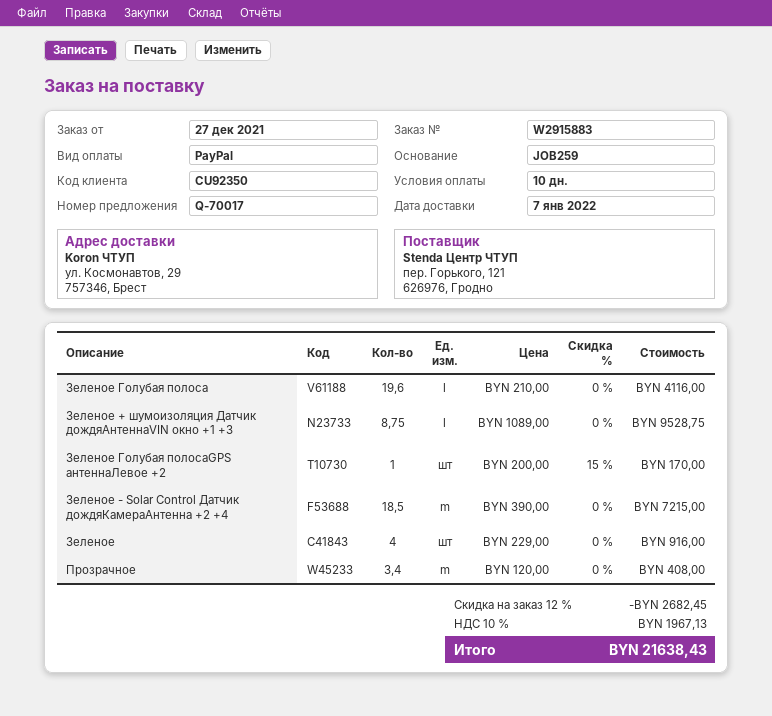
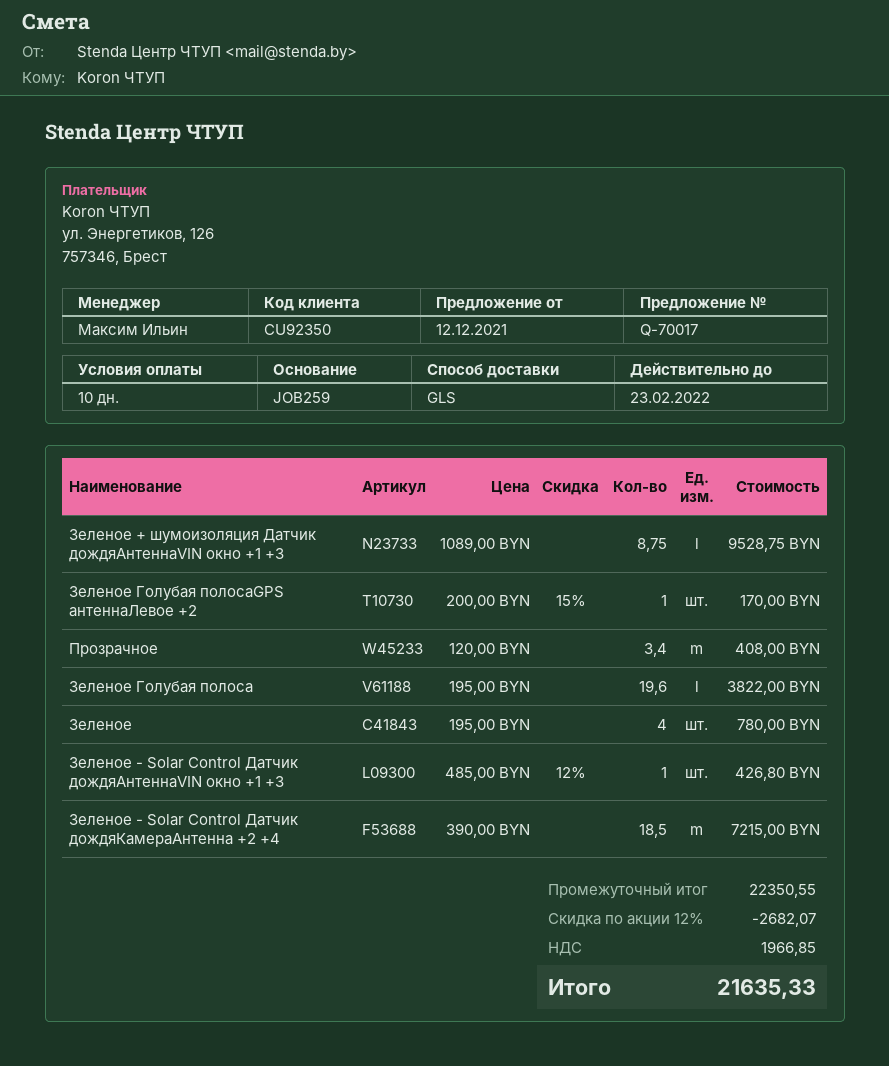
Зеленое Голубая полоса: 19.6 x 210.00 = 4116.00 -> 19.6 x 195.00 = 3822.00
Зеленое: 4 x 229.00 = 916.00 -> 4 x 195.00 = 780.00
Зеленое - Solar Control Датчик дождяАнтеннаVIN окно +1 +3: none -> 1 x 485.00 - 12% = 426.80
discount: 12% = 2682.45 -> 12% = 2682.07
tax: 1967.13 -> 1966.85
total: 21638.43 -> 21635.33

